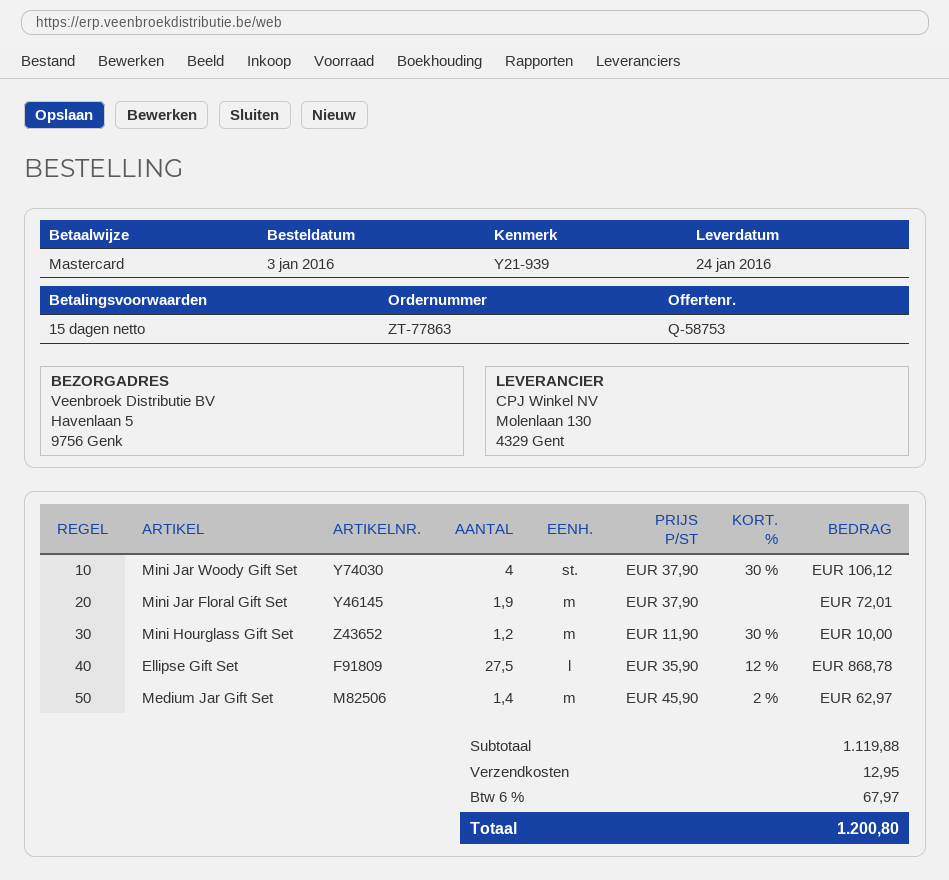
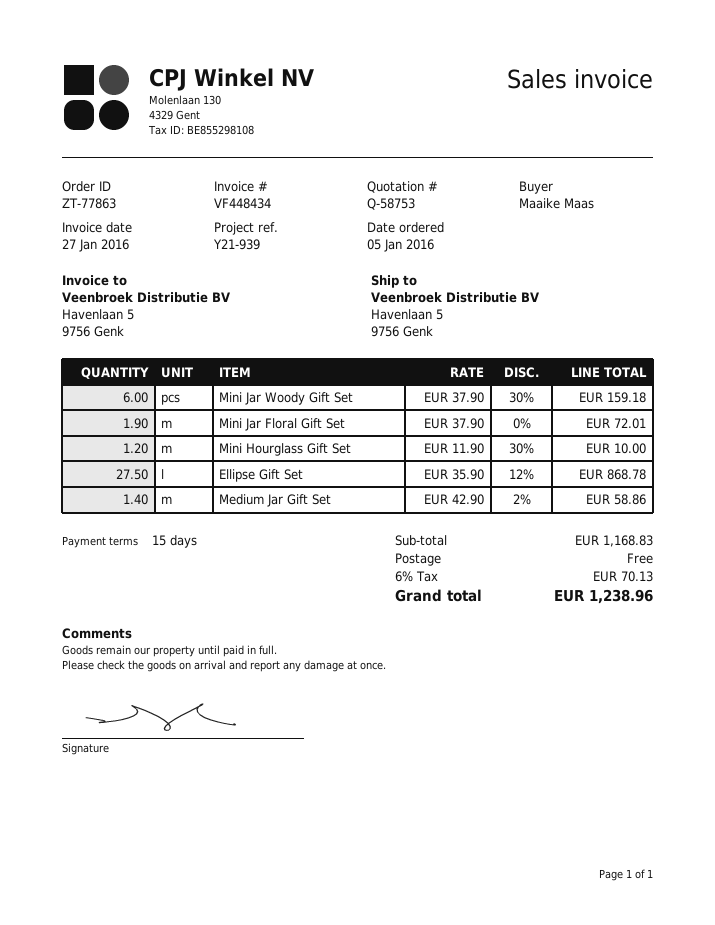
order date: 2016-01-03 -> 2016-01-05
Mini Jar Woody Gift Set: 4 x 37.90 - 30% = 106.12 -> 6 x 37.90 - 30% = 159.18
Medium Jar Gift Set: 1.4 x 45.90 - 2% = 62.97 -> 1.4 x 42.90 - 2% = 58.86
subtotal: 1119.88 -> 1168.83
shipping: 12.95 -> 0.00
tax: 6% = 67.97 -> 6% = 70.13
total: 1200.80 -> 1238.96

